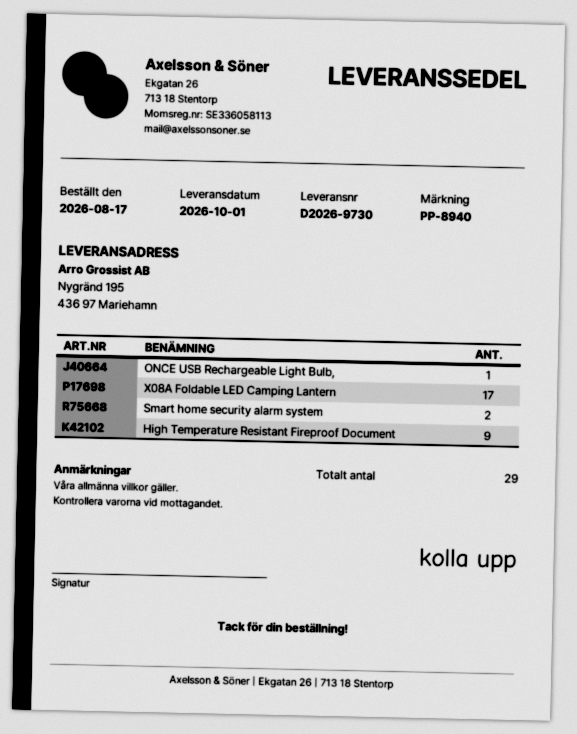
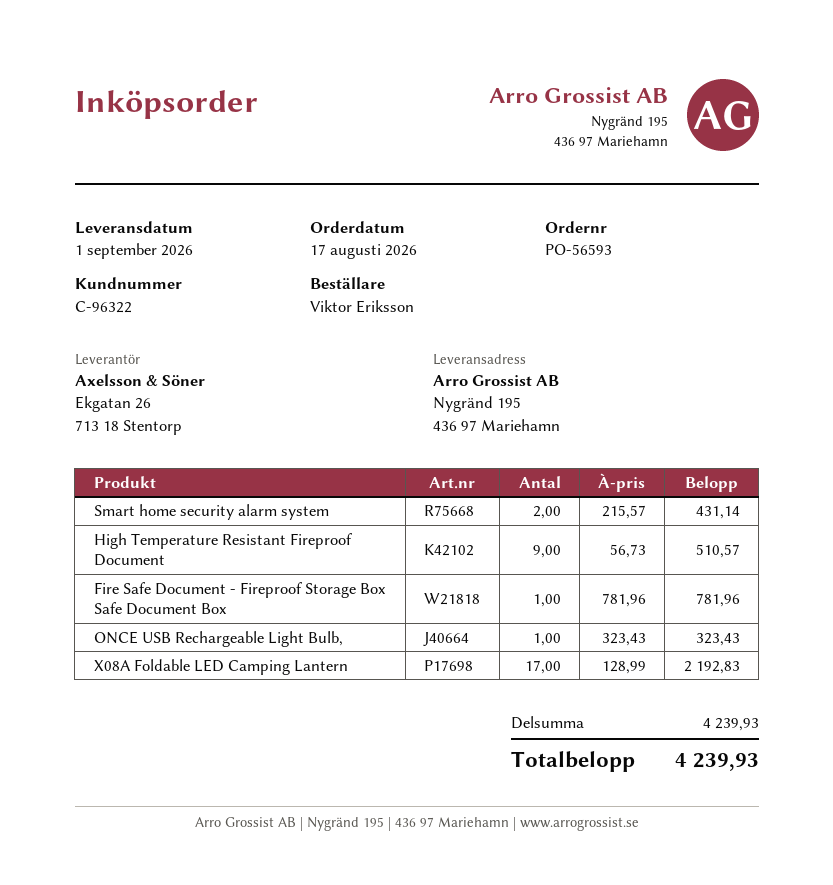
delivery date: 2026-10-01 -> 2026-09-01
Fire Safe Document - Fireproof Storage Box Safe Document Box: none -> 1

